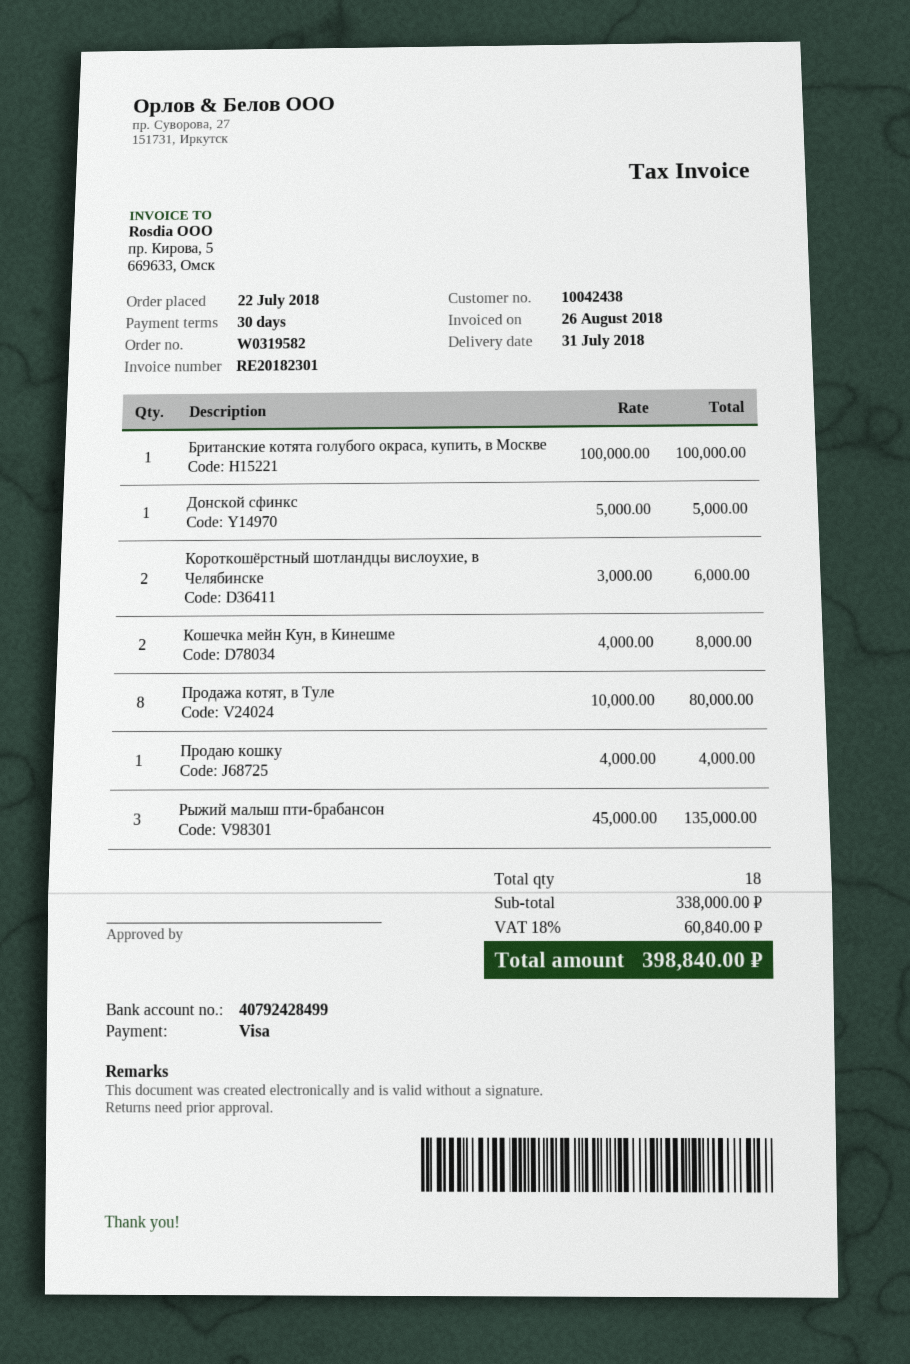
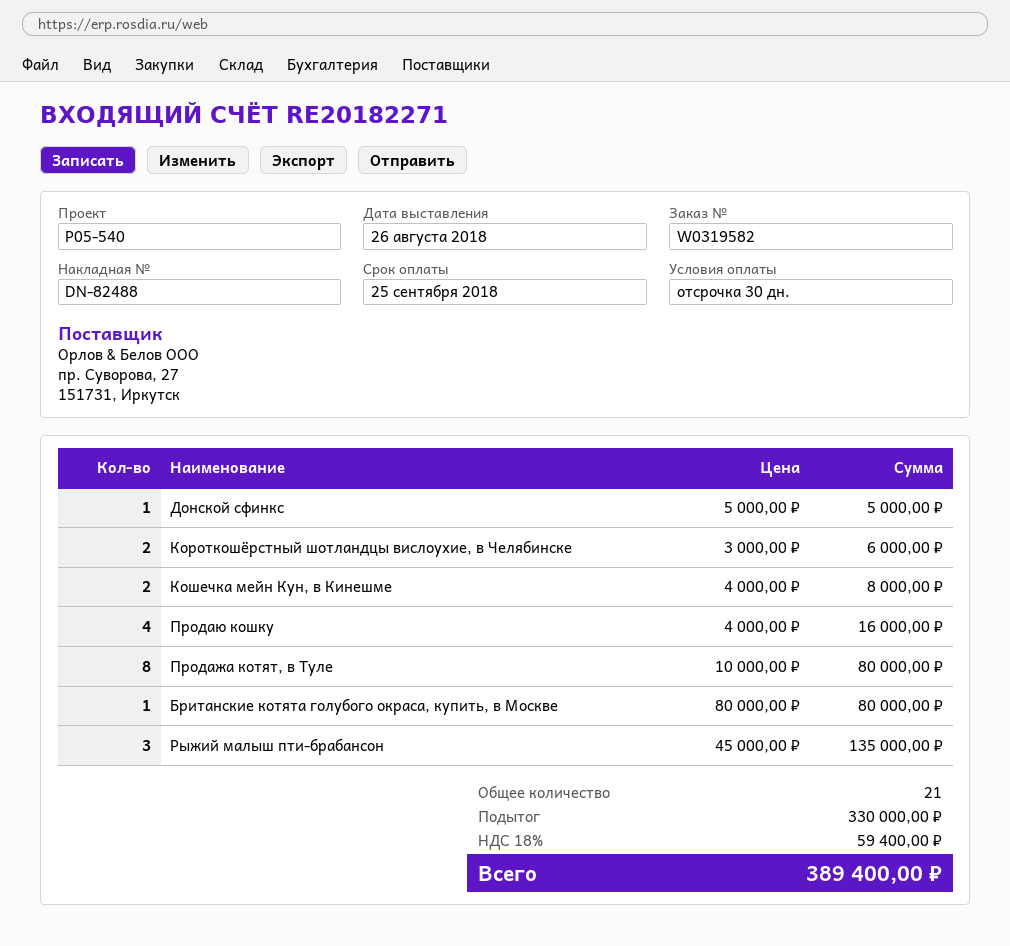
invoice number: RE20182301 -> RE20182271
Британские котята голубого окраса, купить, в Москве: 1 x 100000.00 = 100000.00 -> 1 x 80000.00 = 80000.00
Продаю кошку: 1 x 4000.00 = 4000.00 -> 4 x 4000.00 = 16000.00
total quantity: 18 -> 21
subtotal: 338000.00 -> 330000.00
tax: 18% = 60840.00 -> 18% = 59400.00
total: 398840.00 -> 389400.00

